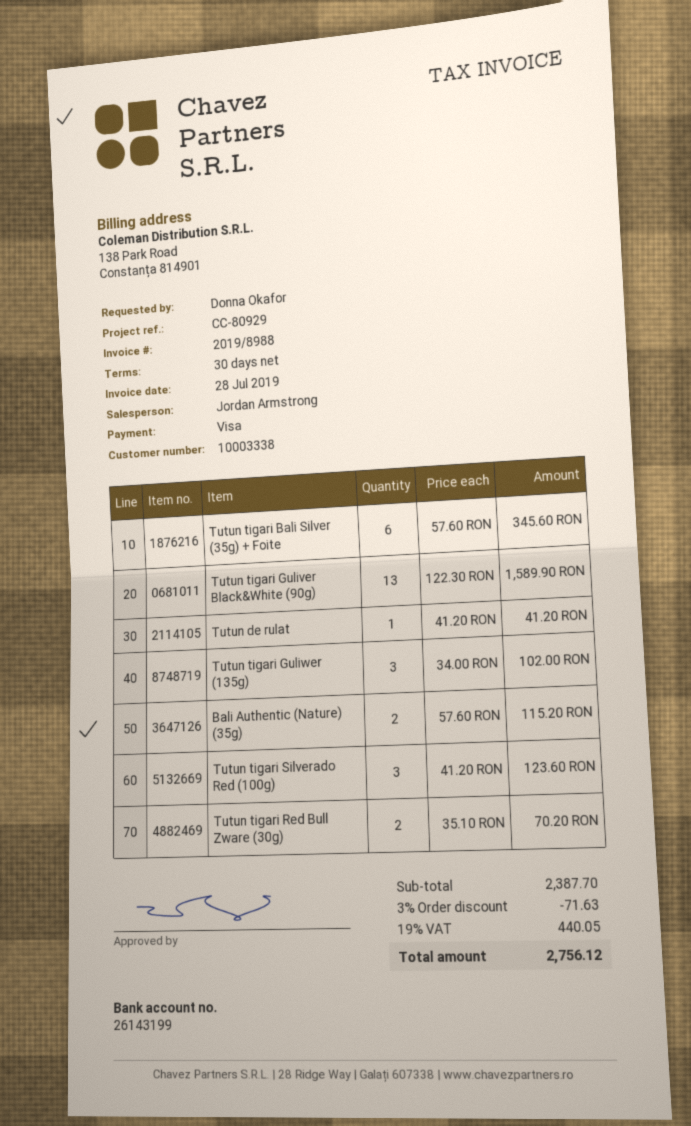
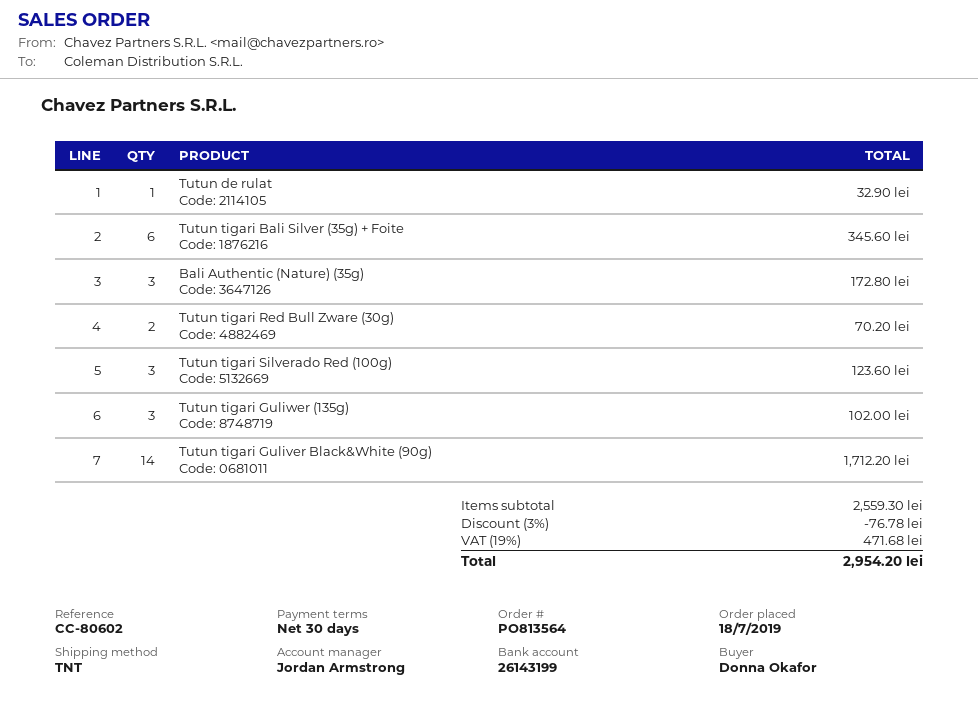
reference: CC-80929 -> CC-80602
Tutun tigari Guliver Black&White (90g): 13 for 1589.90 -> 14 for 1712.20
Tutun de rulat: 1 for 41.20 -> 1 for 32.90
Bali Authentic (Nature) (35g): 2 for 115.20 -> 3 for 172.80
subtotal: 2387.70 -> 2559.30
discount: 3% = 71.63 -> 3% = 76.78
tax: 19% = 440.05 -> 19% = 471.68
total: 2756.12 -> 2954.20

